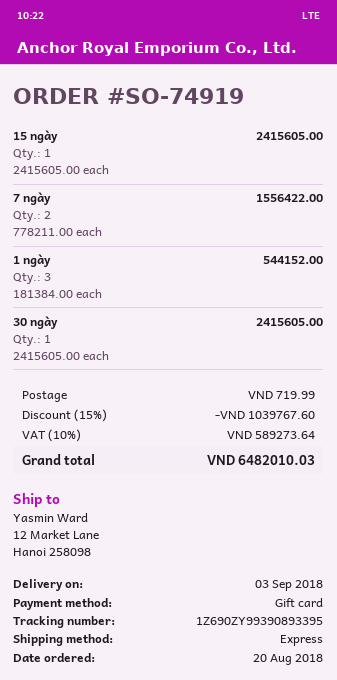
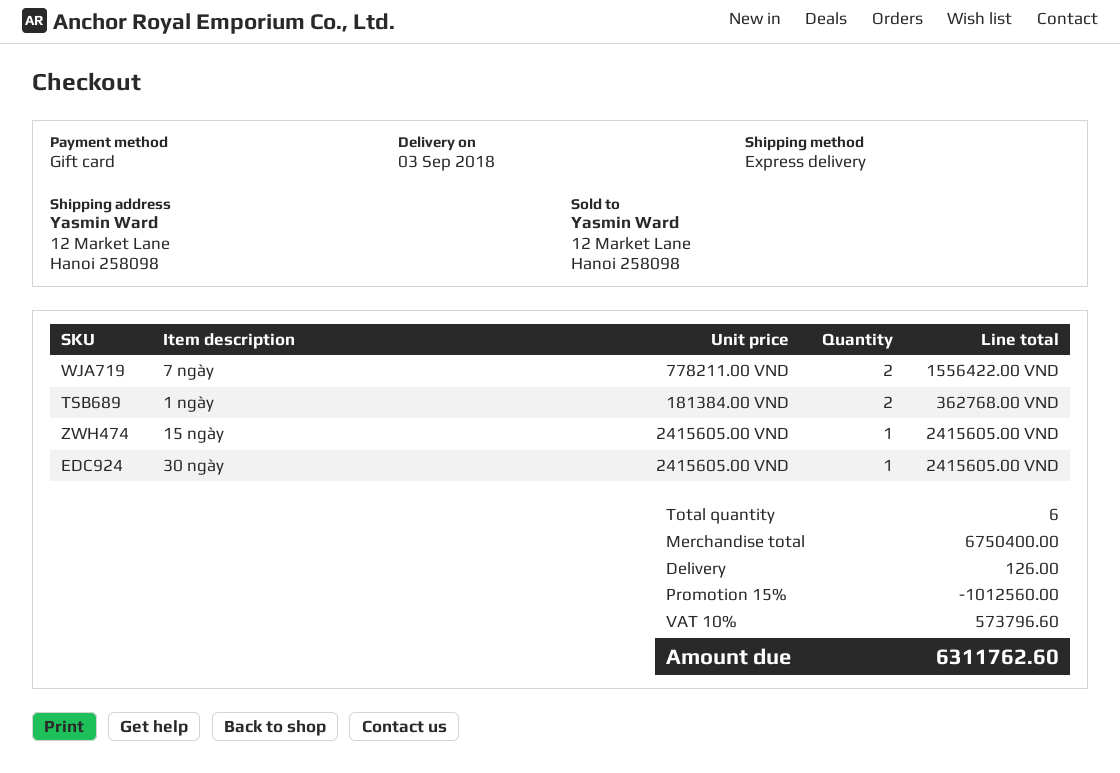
1 ngày: 3 x 181384.00 = 544152.00 -> 2 x 181384.00 = 362768.00
discount: 15% = 1039767.60 -> 15% = 1012560.00
shipping: 719.99 -> 126.00
tax: 10% = 589273.64 -> 10% = 573796.60
total: 6482010.03 -> 6311762.60

